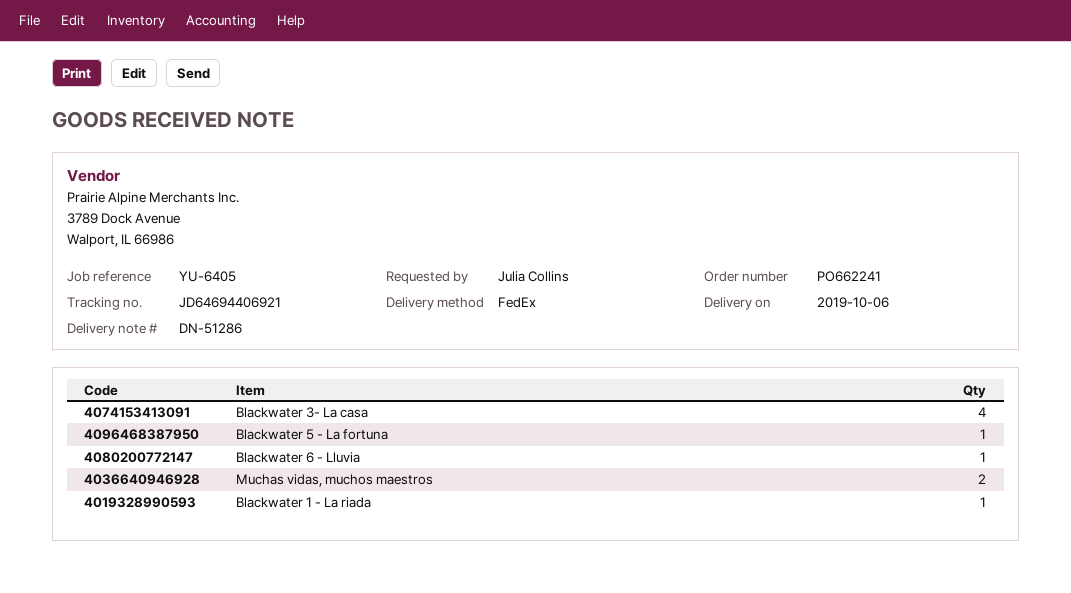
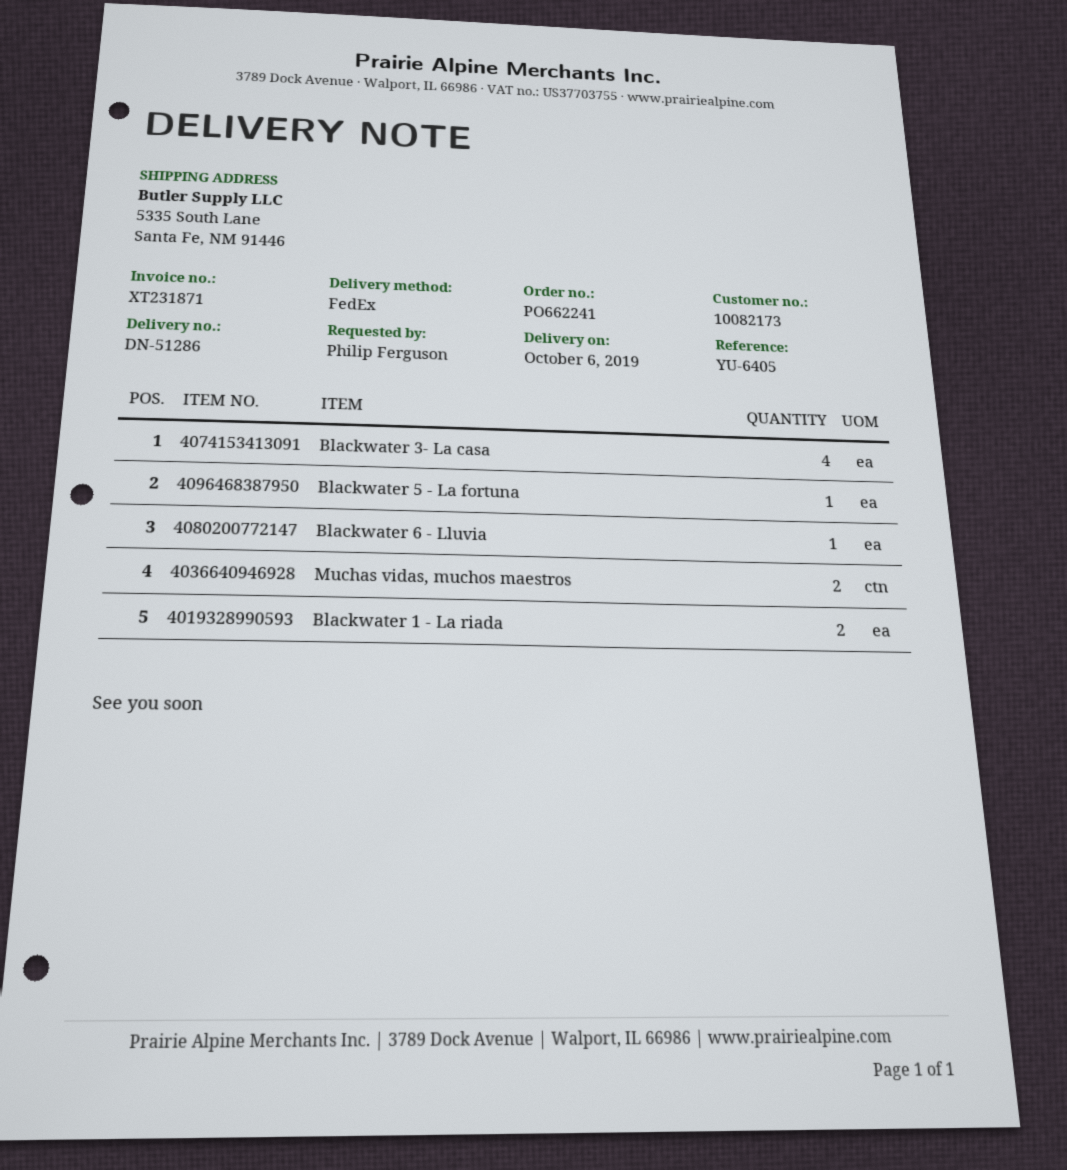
ordered by: Julia Collins -> Philip Ferguson
Blackwater 1 - La riada: 1 -> 2

